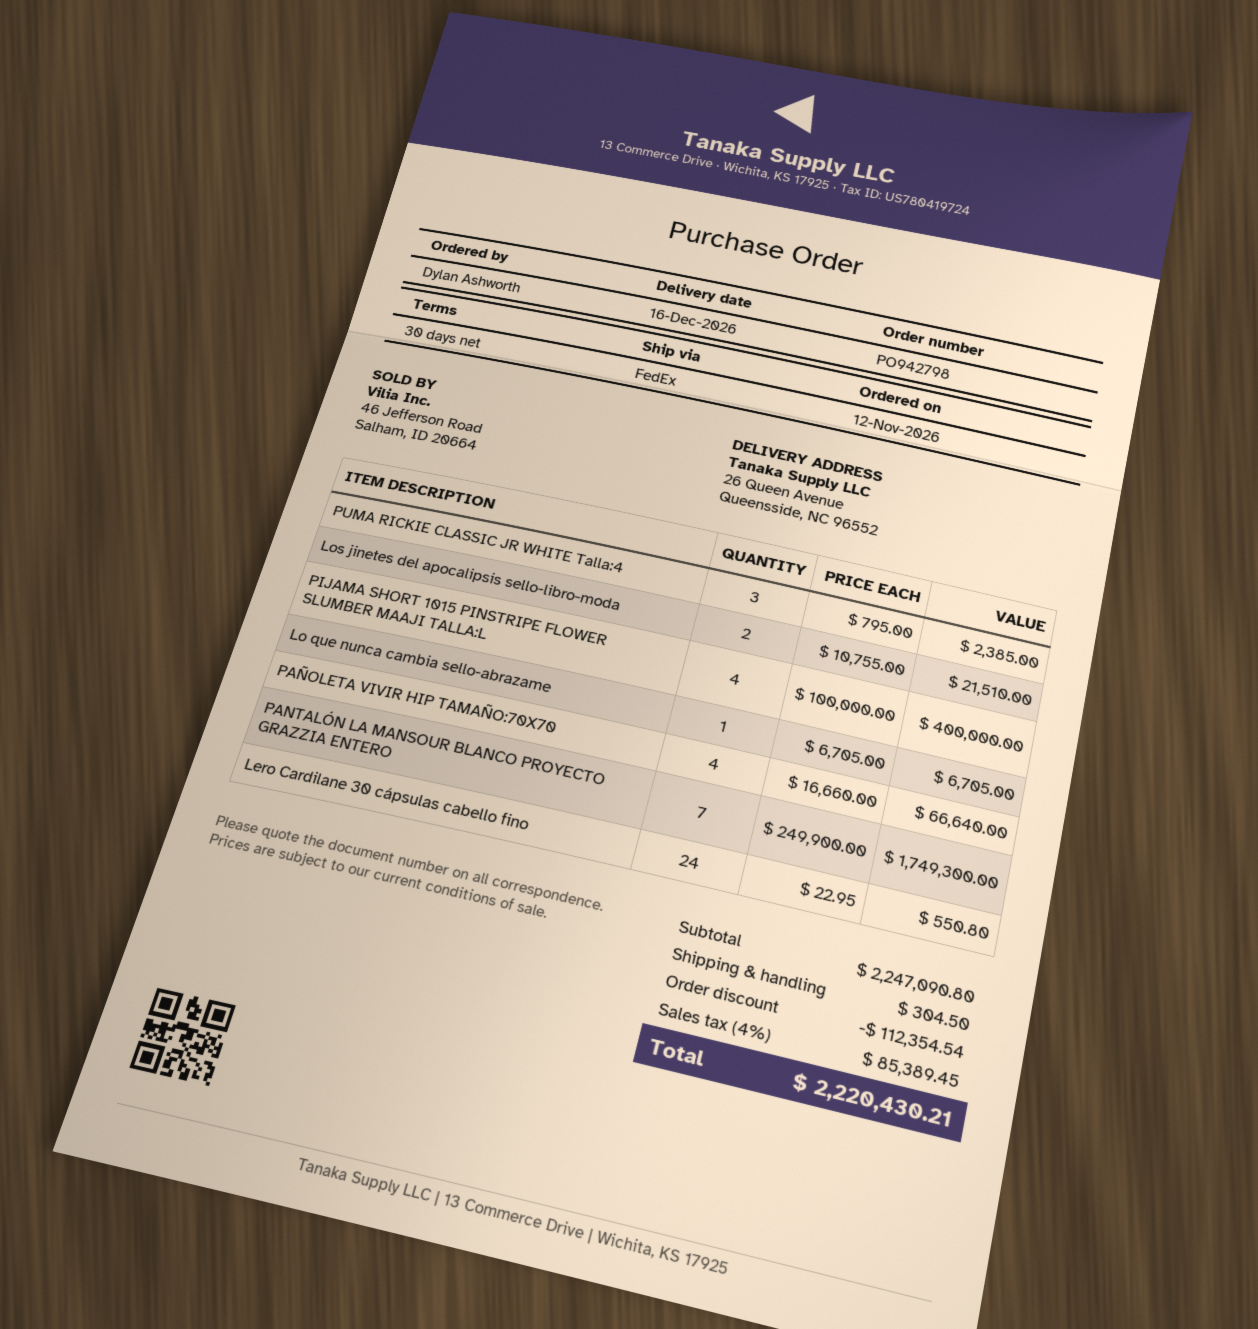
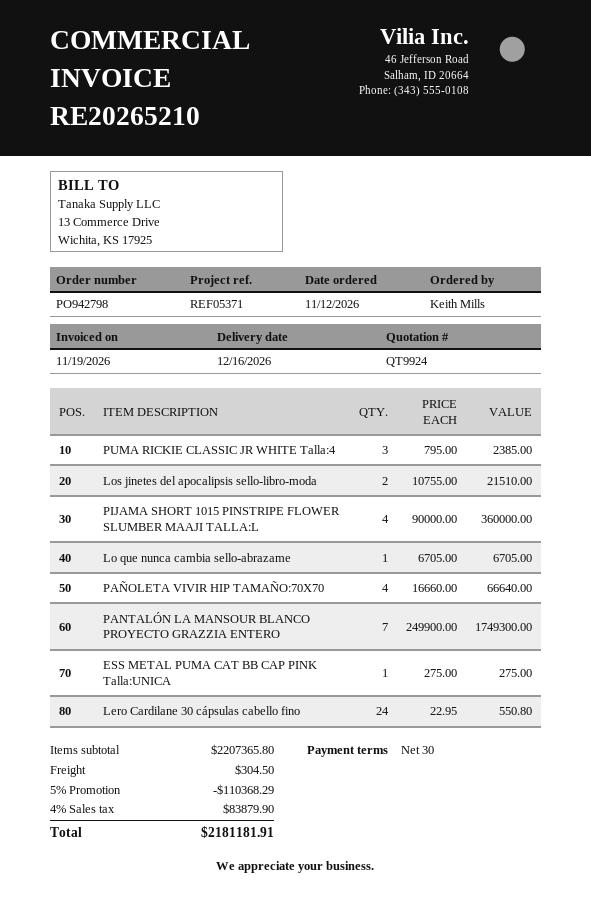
ordered by: Dylan Ashworth -> Keith Mills
PIJAMA SHORT 1015 PINSTRIPE FLOWER SLUMBER MAAJI TALLA:L: 4 x 100000.00 = 400000.00 -> 4 x 90000.00 = 360000.00
ESS METAL PUMA CAT BB CAP PINK Talla:UNICA: none -> 1 x 275.00 = 275.00
subtotal: 2247090.80 -> 2207365.80
discount: 112354.54 -> 110368.29
tax: 4% = 85389.45 -> 4% = 83879.90
total: 2220430.21 -> 2181181.91

